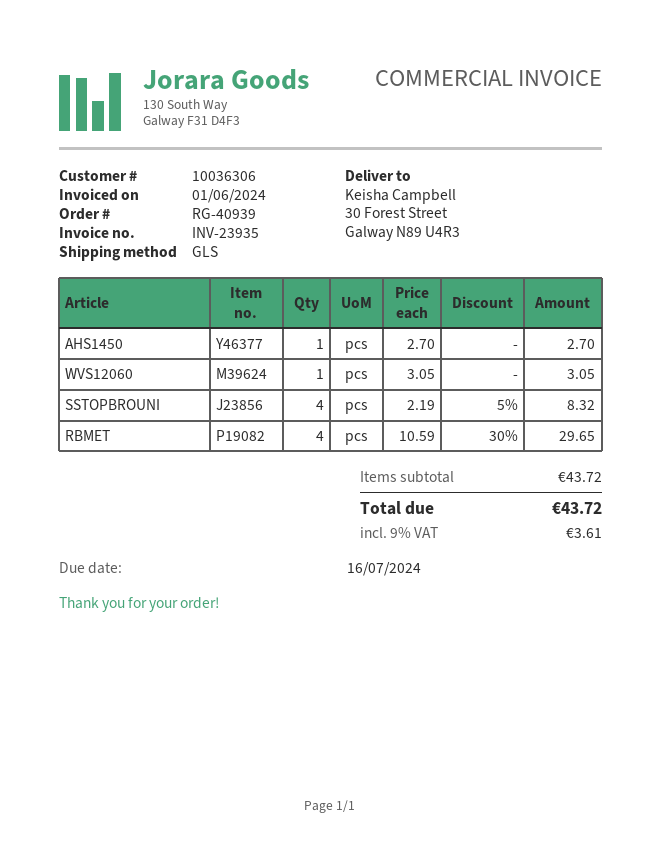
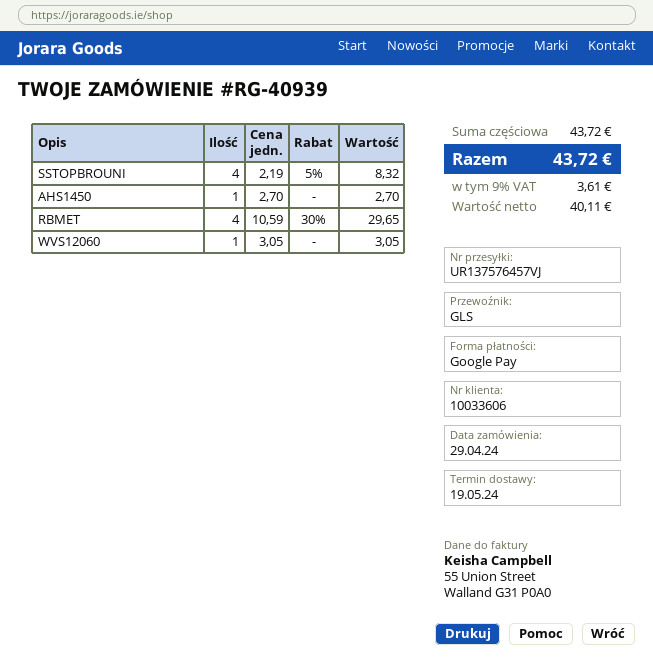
customer number: 10036306 -> 10033606

